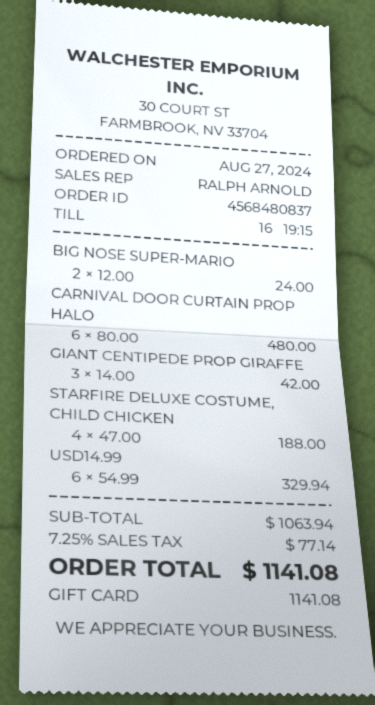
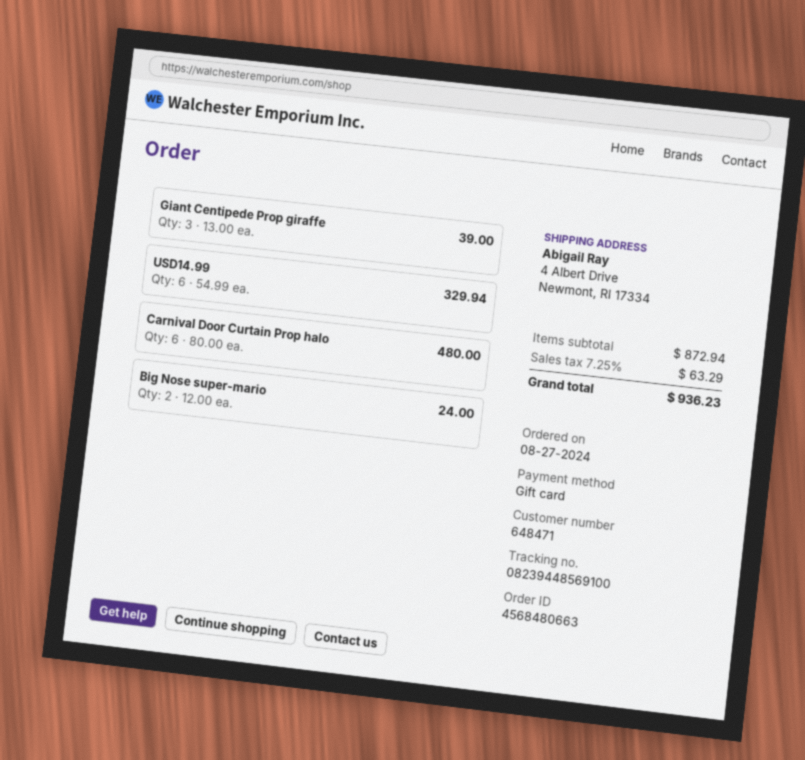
order number: 4568480837 -> 4568480663
GIANT CENTIPEDE PROP GIRAFFE: 3 x 14.00 = 42.00 -> 3 x 13.00 = 39.00
STARFIRE DELUXE COSTUME, CHILD CHICKEN: 4 x 47.00 = 188.00 -> none
subtotal: 1063.94 -> 872.94
tax: 7.25% = 77.14 -> 7.25% = 63.29
total: 1141.08 -> 936.23

